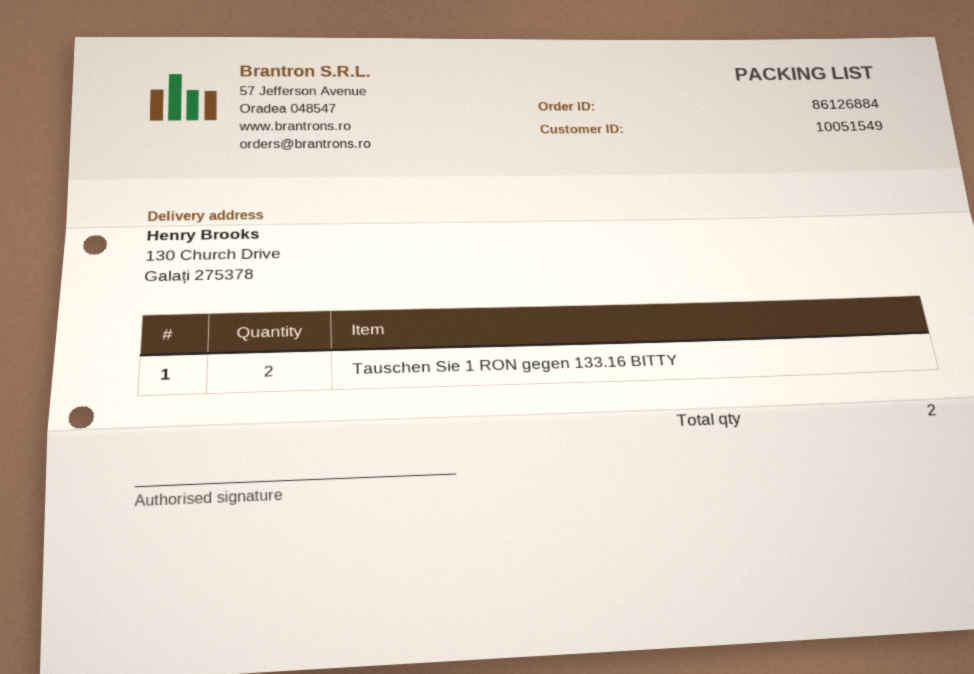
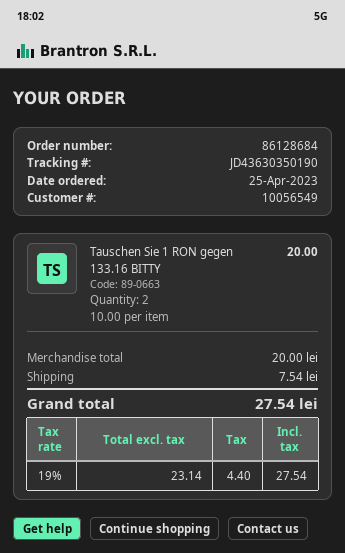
order number: 86126884 -> 86128684
customer number: 10051549 -> 10056549

